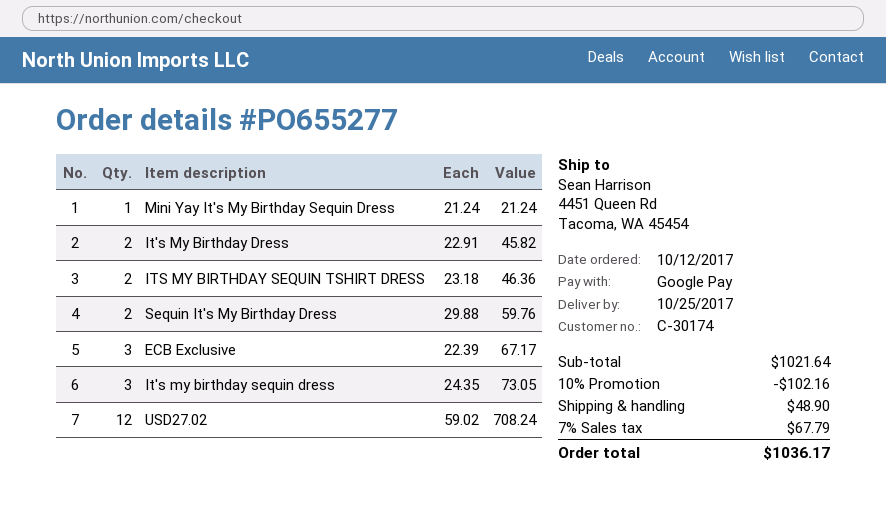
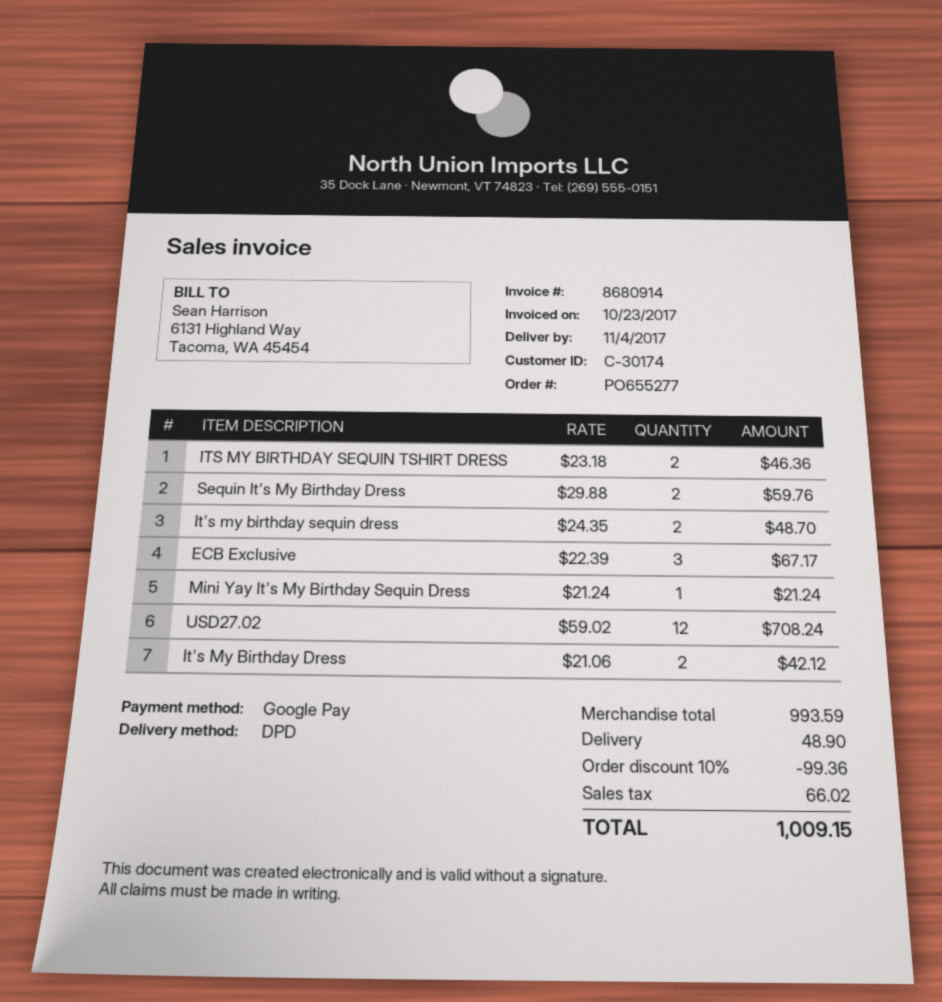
delivery date: 2017-10-25 -> 2017-11-04
It's My Birthday Dress: 2 x 22.91 = 45.82 -> 2 x 21.06 = 42.12
It's my birthday sequin dress: 3 x 24.35 = 73.05 -> 2 x 24.35 = 48.70
subtotal: 1021.64 -> 993.59
discount: 10% = 102.16 -> 10% = 99.36
tax: 67.79 -> 66.02
total: 1036.17 -> 1009.15

